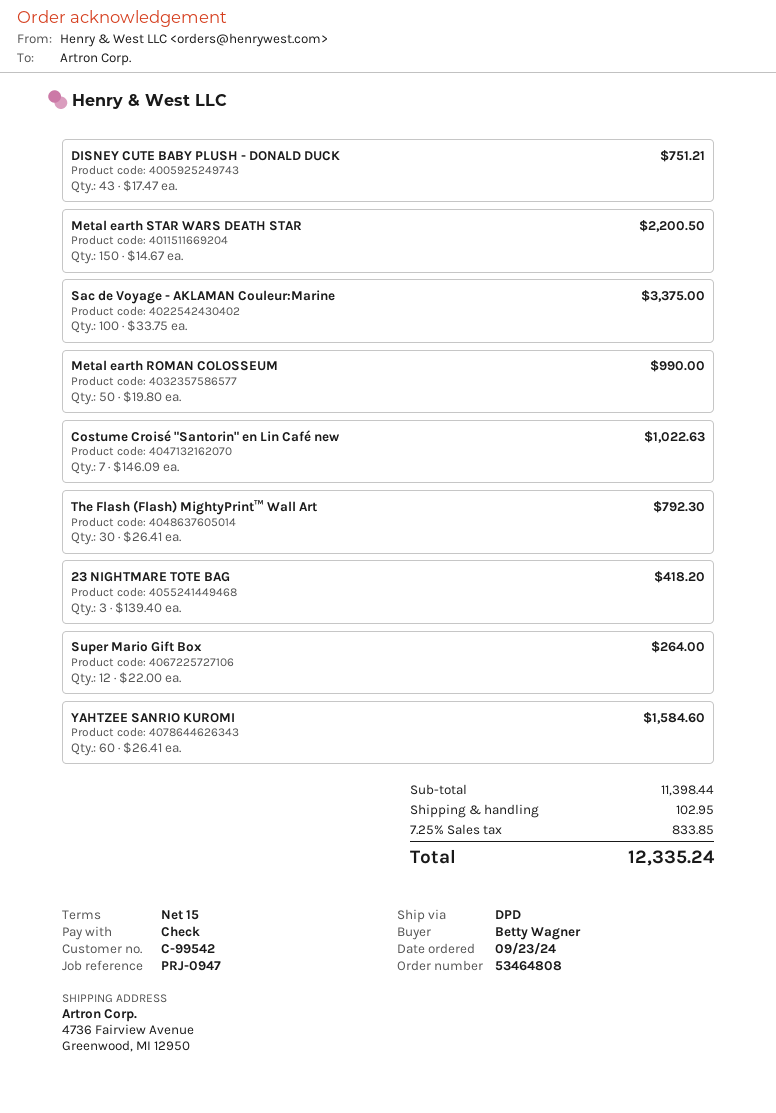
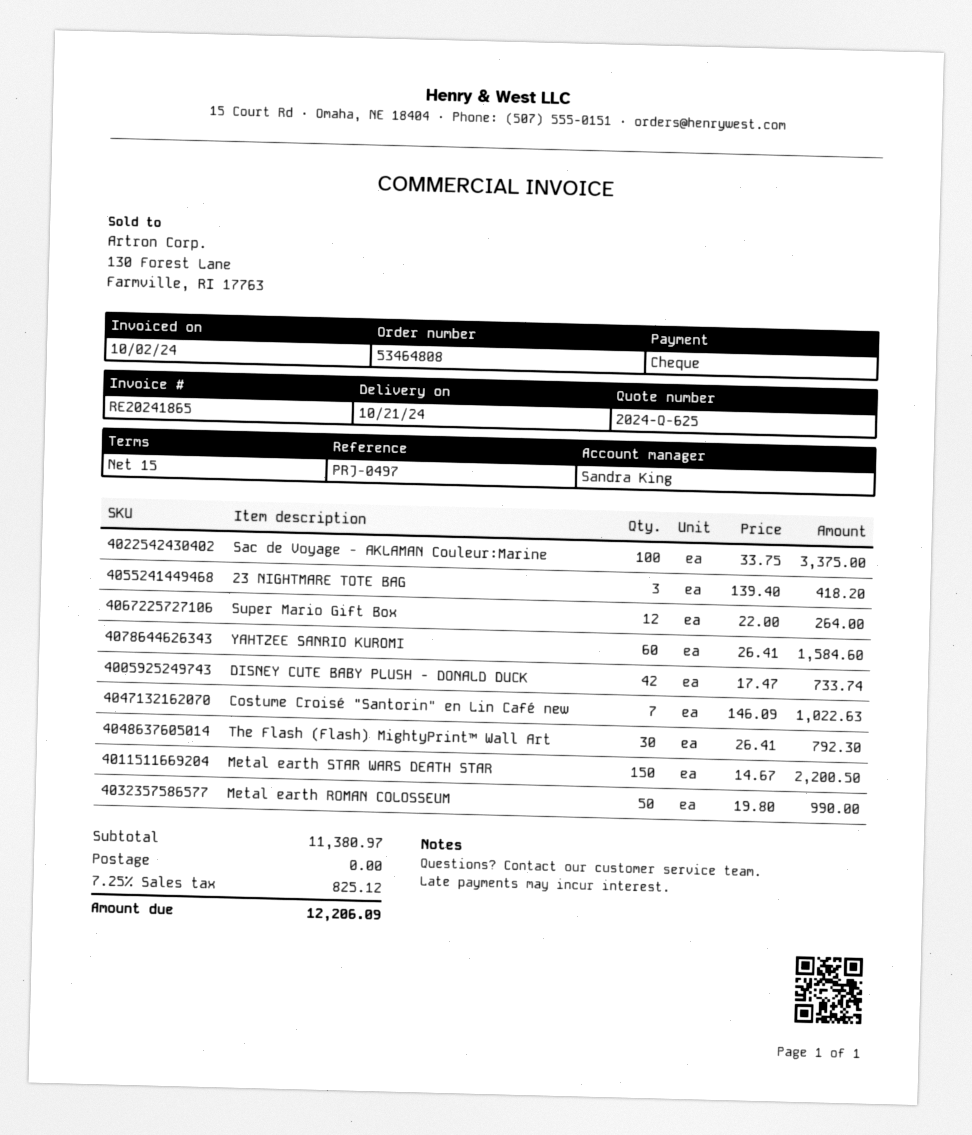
reference: PRJ-0947 -> PRJ-0497
DISNEY CUTE BABY PLUSH - DONALD DUCK: 43 x 17.47 = 751.21 -> 42 x 17.47 = 733.74
subtotal: 11398.44 -> 11380.97
shipping: 102.95 -> 0.00
tax: 7.25% = 833.85 -> 7.25% = 825.12
total: 12335.24 -> 12206.09

